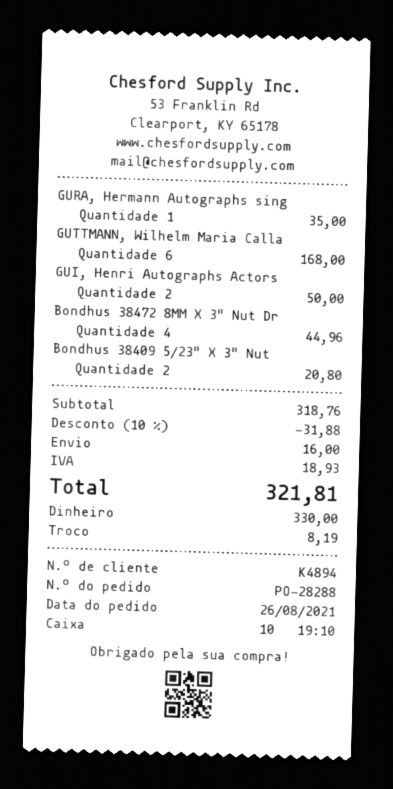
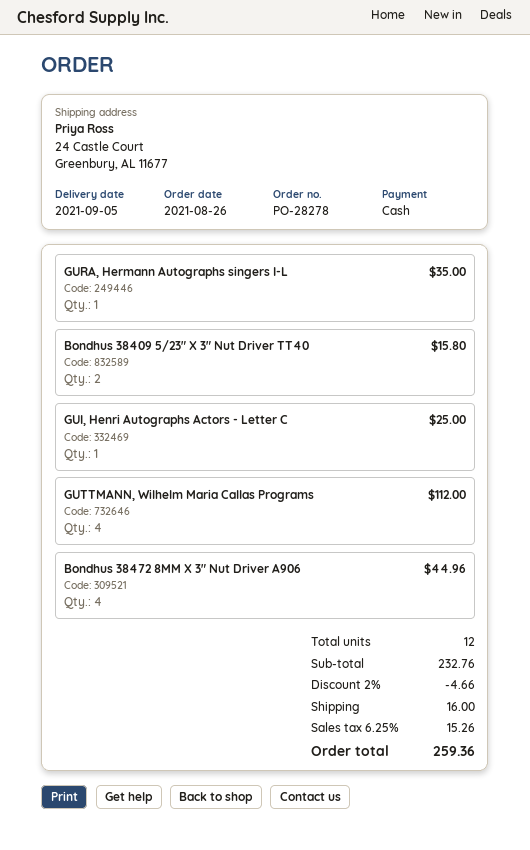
order number: PO-28288 -> PO-28278
GUTTMANN, Wilhelm Maria Calla: 6 for 168.00 -> 4 for 112.00
GUI, Henri Autographs Actors: 2 for 50.00 -> 1 for 25.00
Bondhus 38409 5/23" X 3" Nut: 2 for 20.80 -> 2 for 15.80
subtotal: 318.76 -> 232.76
discount: 10% = 31.88 -> 2% = 4.66
tax: 18.93 -> 15.26
total: 321.81 -> 259.36

